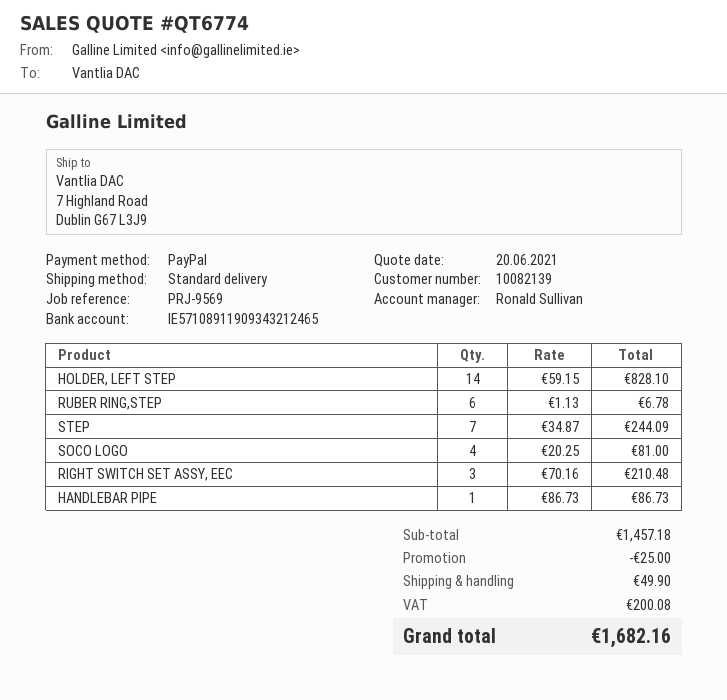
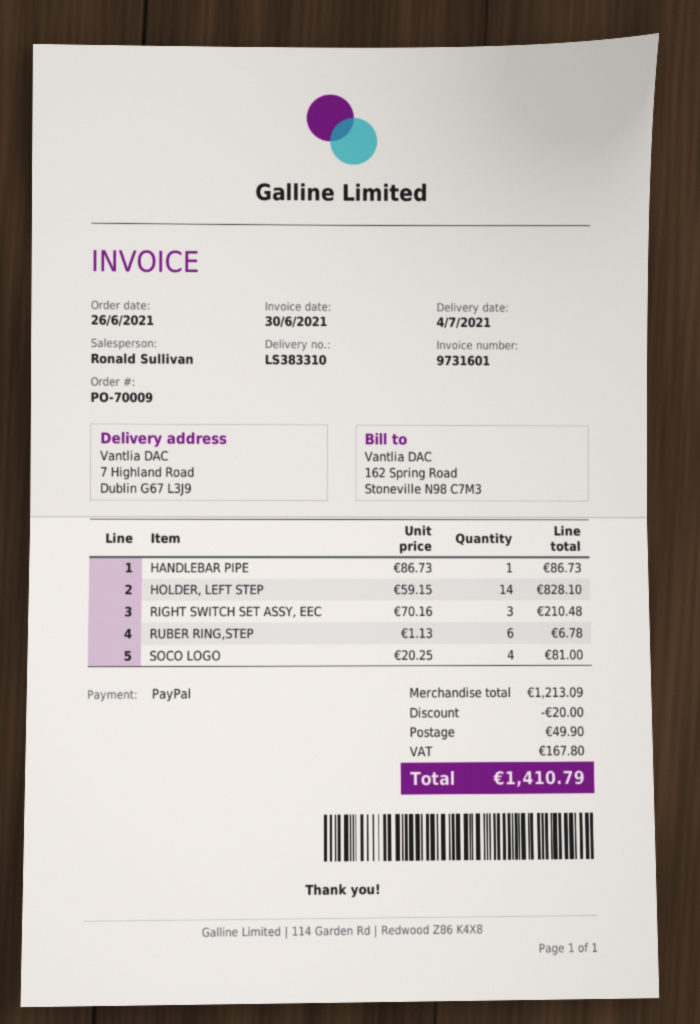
STEP: 7 x 34.87 = 244.09 -> none
subtotal: 1457.18 -> 1213.09
discount: 25.00 -> 20.00
tax: 200.08 -> 167.80
total: 1682.16 -> 1410.79

